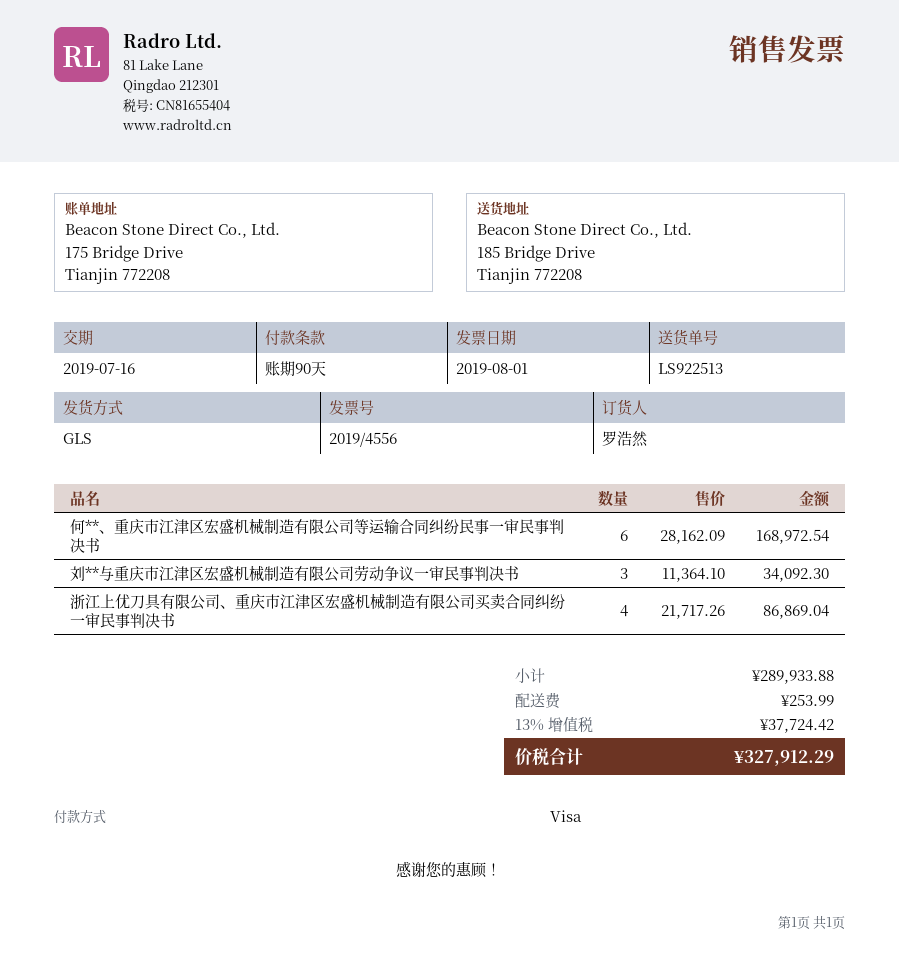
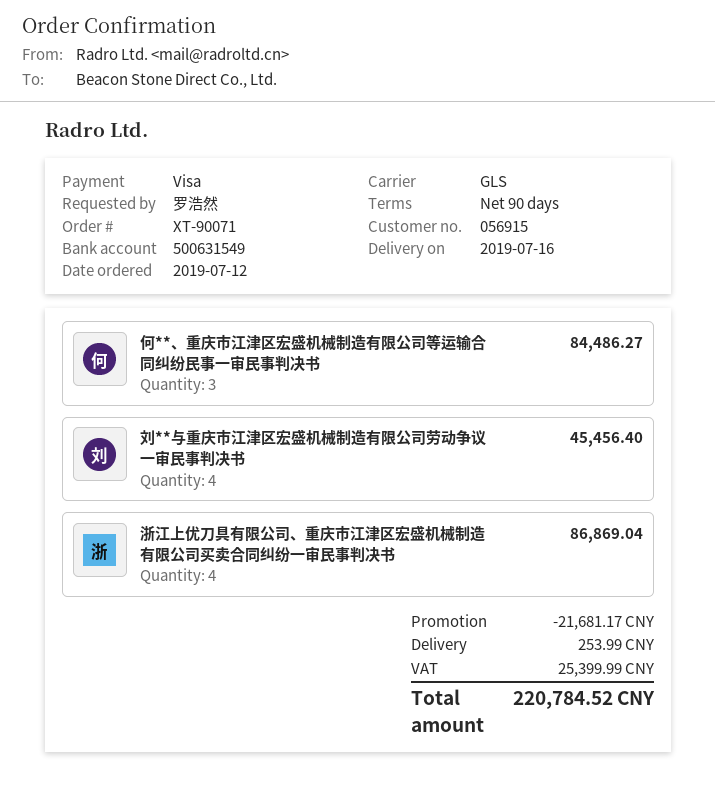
何**、重庆市江津区宏盛机械制造有限公司等运输合同纠纷民事一审民事判决书: 6 for 168972.54 -> 3 for 84486.27
刘**与重庆市江津区宏盛机械制造有限公司劳动争议一审民事判决书: 3 for 34092.30 -> 4 for 45456.40
discount: none -> 21681.17
tax: 37724.42 -> 25399.99
total: 327912.29 -> 220784.52

